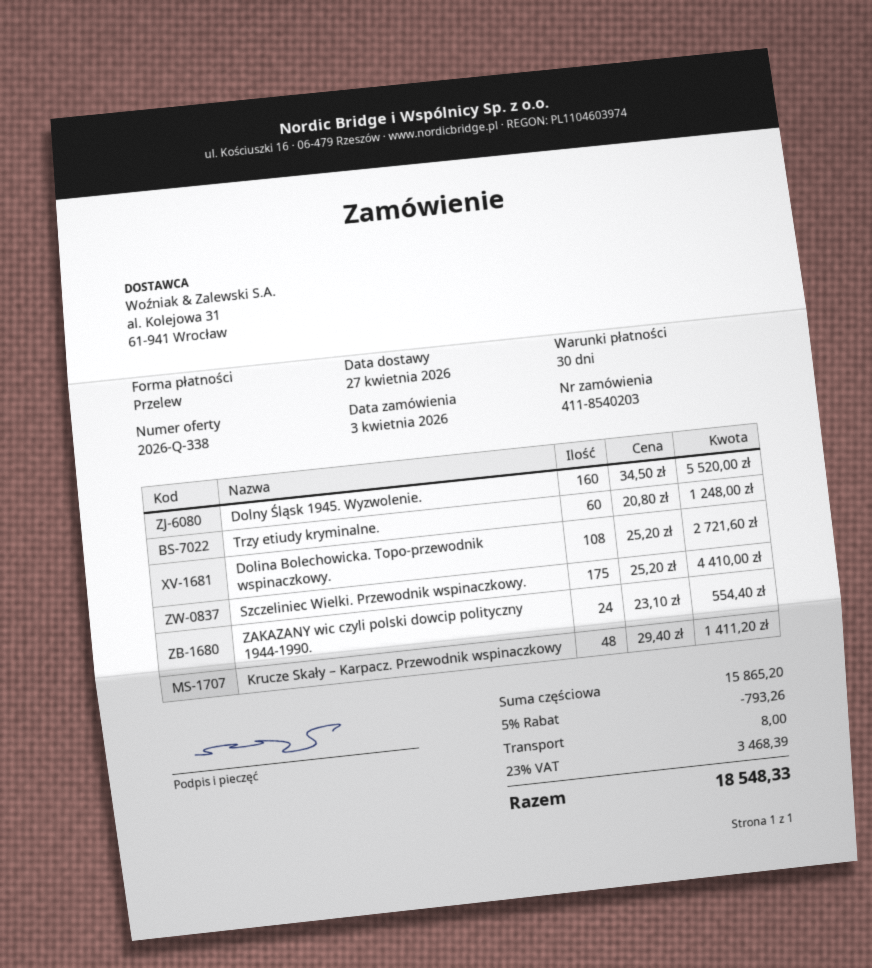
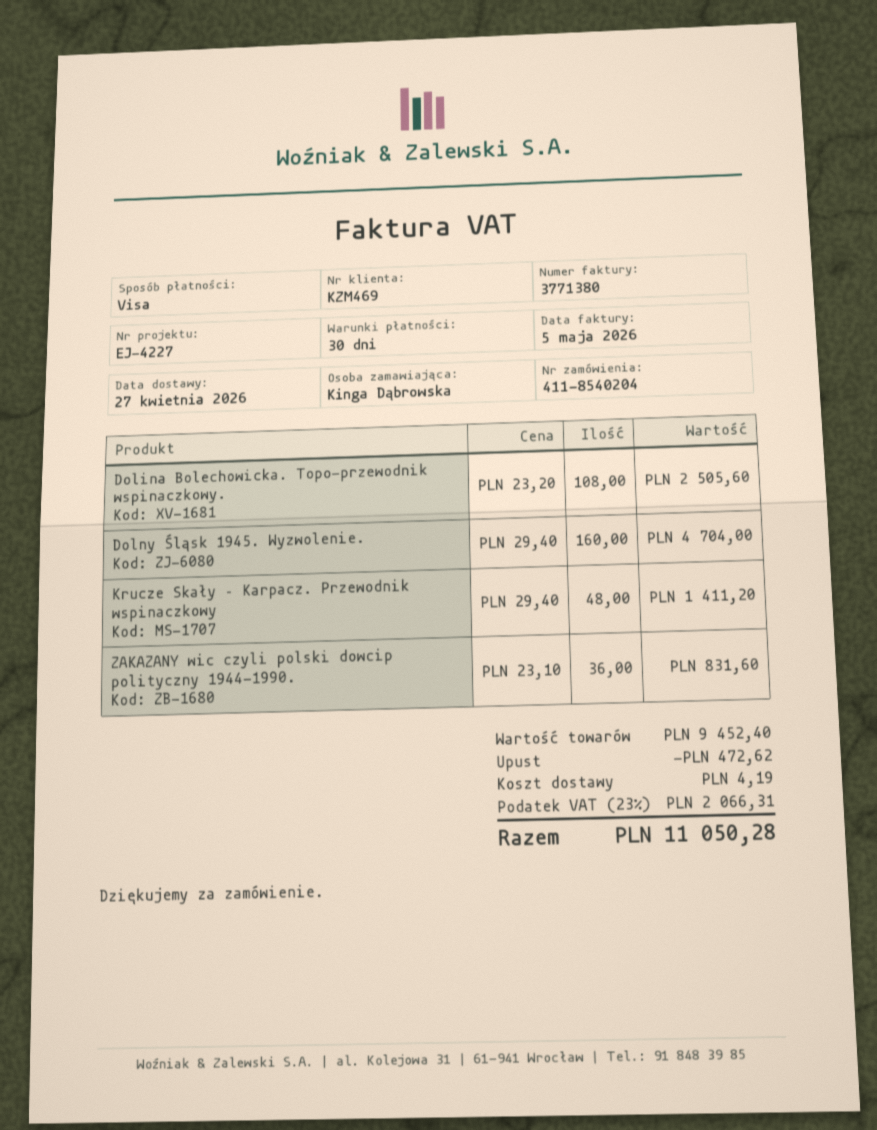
order number: 411-8540203 -> 411-8540204
payment method: bank transfer -> Visa
Dolny Śląsk 1945. Wyzwolenie.: 160 x 34.50 = 5520.00 -> 160 x 29.40 = 4704.00
Trzy etiudy kryminalne.: 60 x 20.80 = 1248.00 -> none
Dolina Bolechowicka. Topo-przewodnik wspinaczkowy.: 108 x 25.20 = 2721.60 -> 108 x 23.20 = 2505.60
Szczeliniec Wielki. Przewodnik wspinaczkowy.: 175 x 25.20 = 4410.00 -> none
ZAKAZANY wic czyli polski dowcip polityczny 1944-1990.: 24 x 23.10 = 554.40 -> 36 x 23.10 = 831.60
subtotal: 15865.20 -> 9452.40
discount: 793.26 -> 472.62
shipping: 8.00 -> 4.19
tax: 23% = 3468.39 -> 23% = 2066.31
total: 18548.33 -> 11050.28

